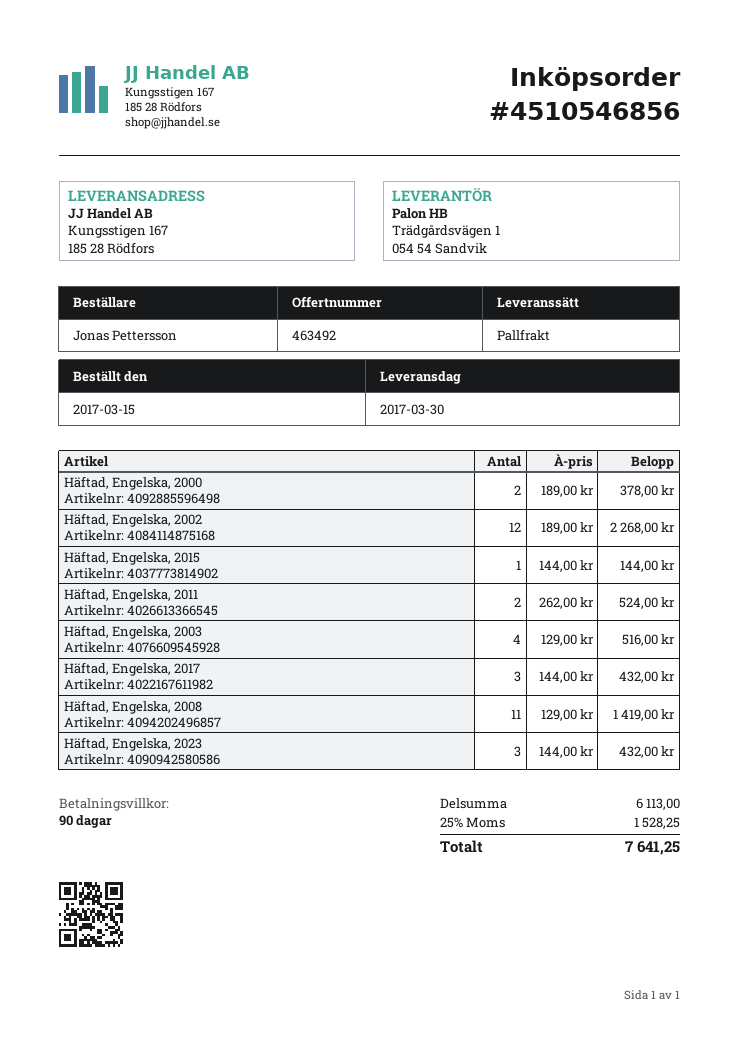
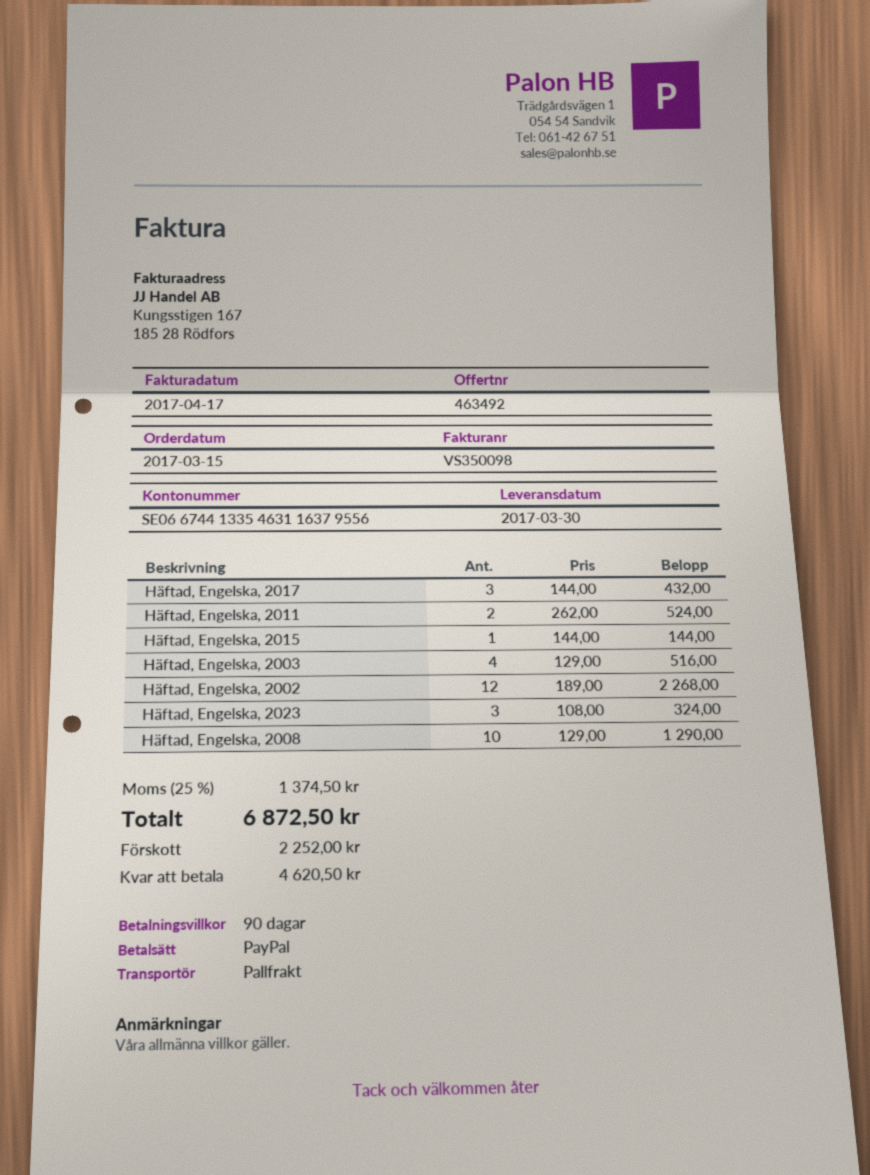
Häftad, Engelska, 2000: 2 x 189.00 = 378.00 -> none
Häftad, Engelska, 2008: 11 x 129.00 = 1419.00 -> 10 x 129.00 = 1290.00
Häftad, Engelska, 2023: 3 x 144.00 = 432.00 -> 3 x 108.00 = 324.00
tax: 25% = 1528.25 -> 25% = 1374.50
total: 7641.25 -> 6872.50

